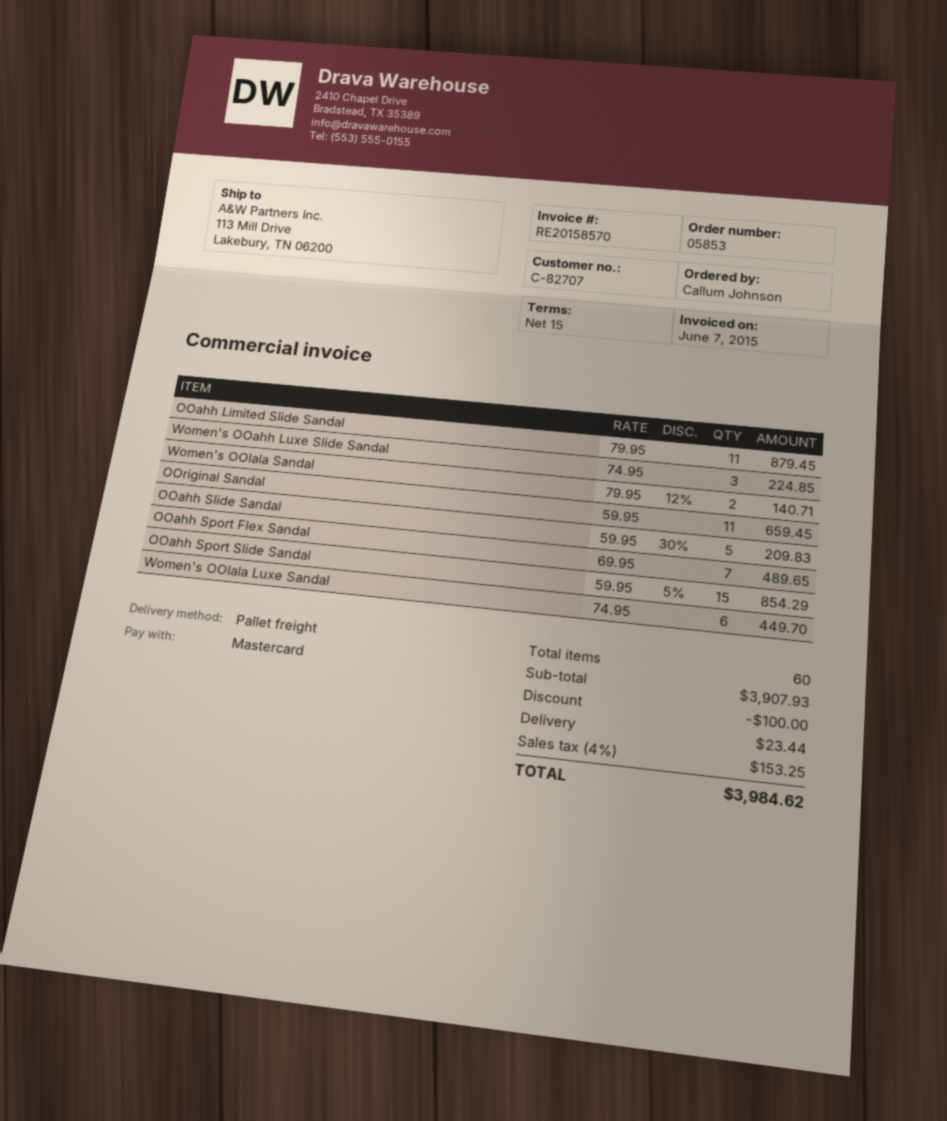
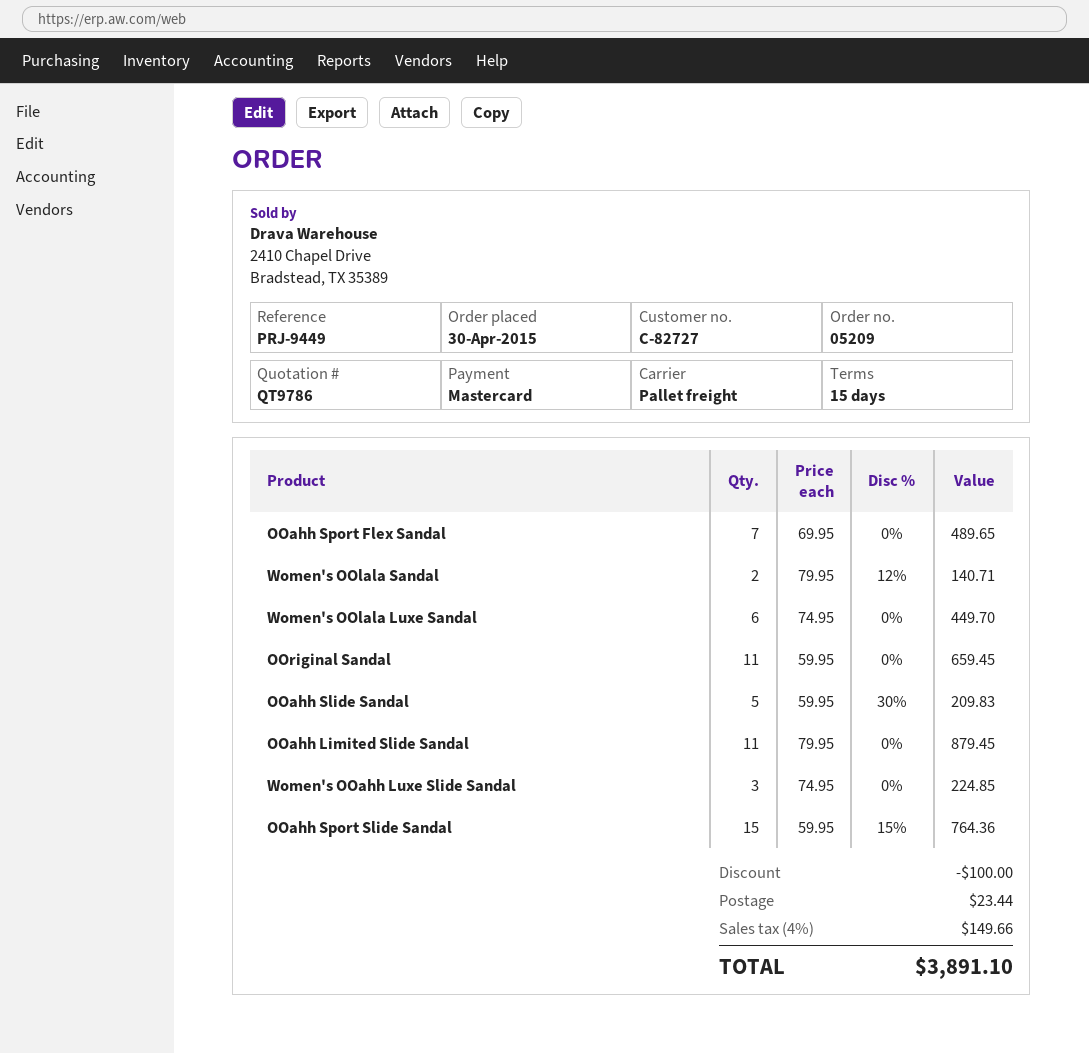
order number: 05853 -> 05209
customer number: C-82707 -> C-82727
OOahh Sport Slide Sandal: 15 x 59.95 - 5% = 854.29 -> 15 x 59.95 - 15% = 764.36
tax: 4% = 153.25 -> 4% = 149.66
total: 3984.62 -> 3891.10

